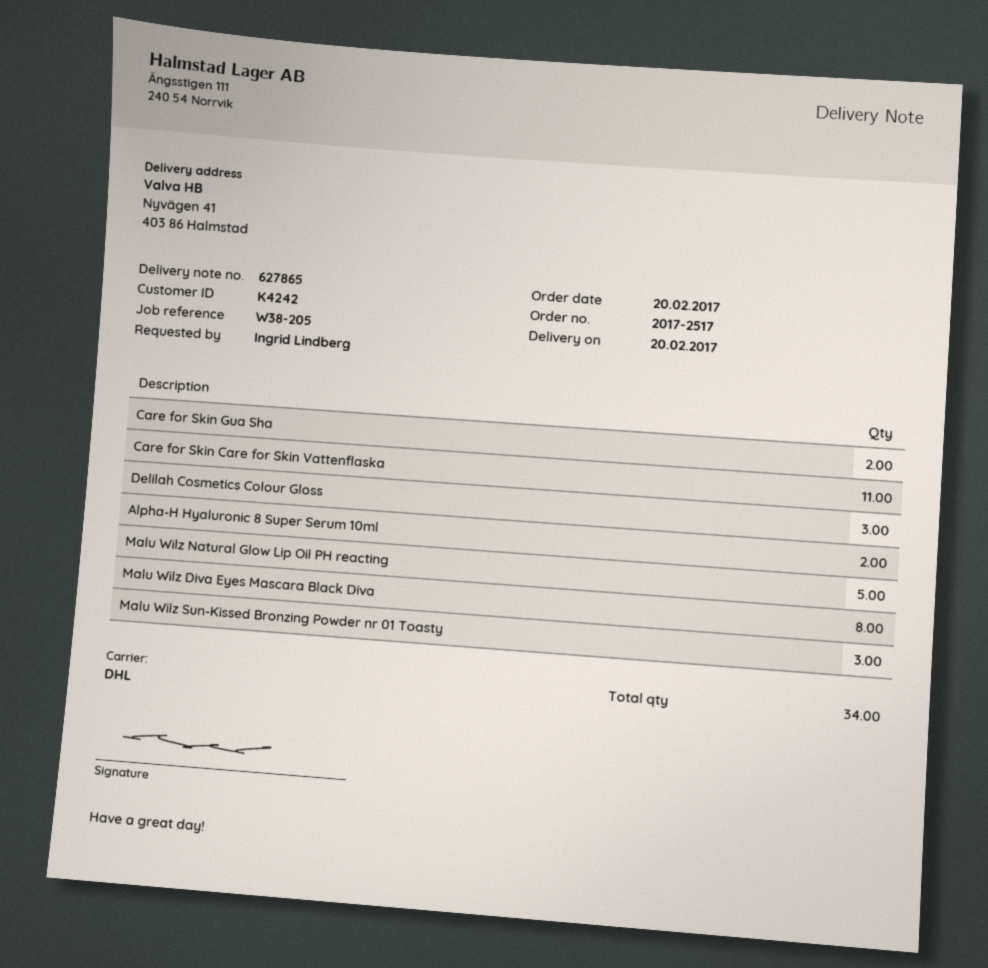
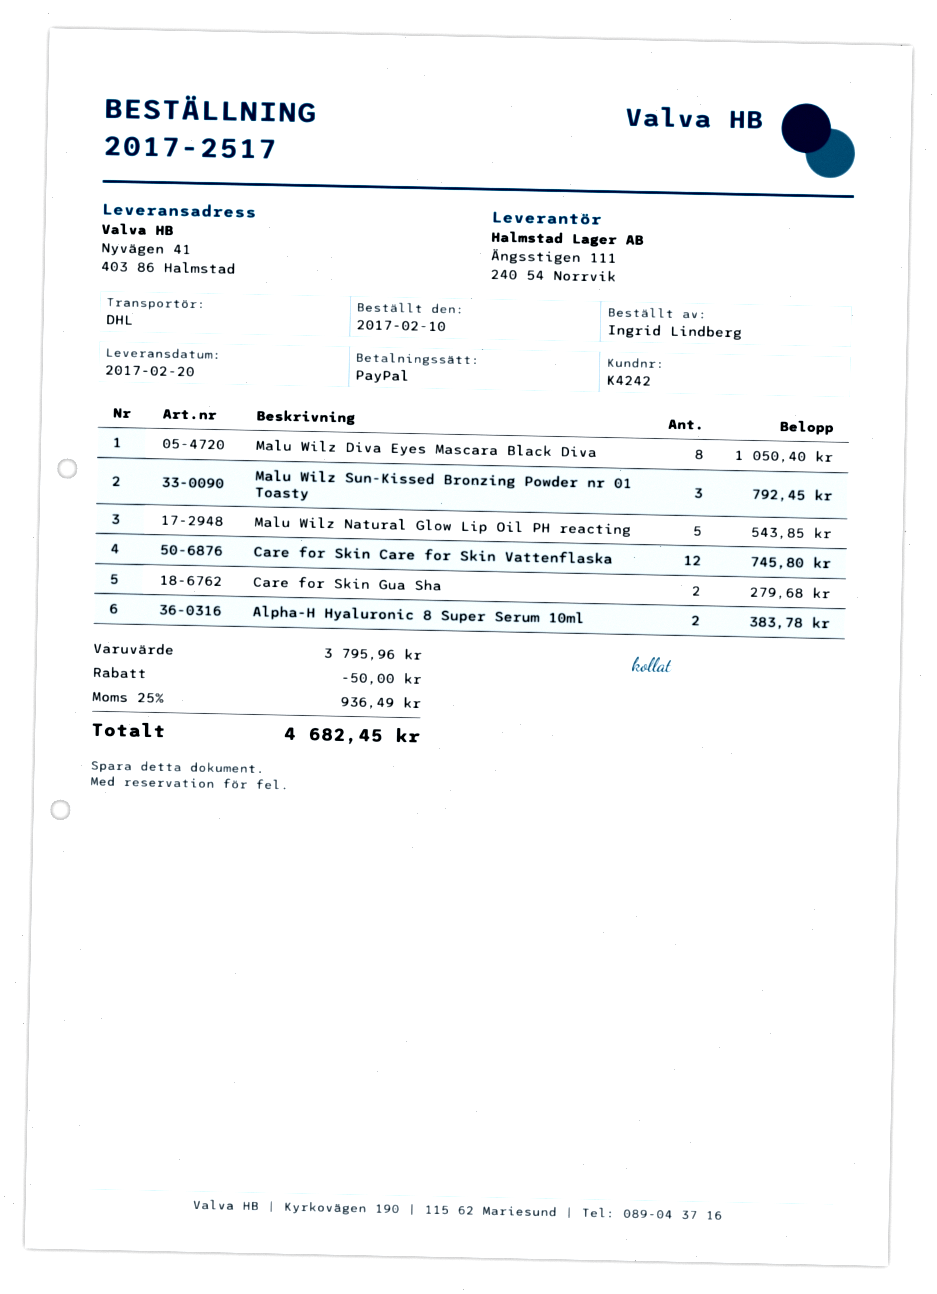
order date: 2017-02-20 -> 2017-02-10
Care for Skin Care for Skin Vattenflaska: 11 -> 12
Delilah Cosmetics Colour Gloss: 3 -> none

